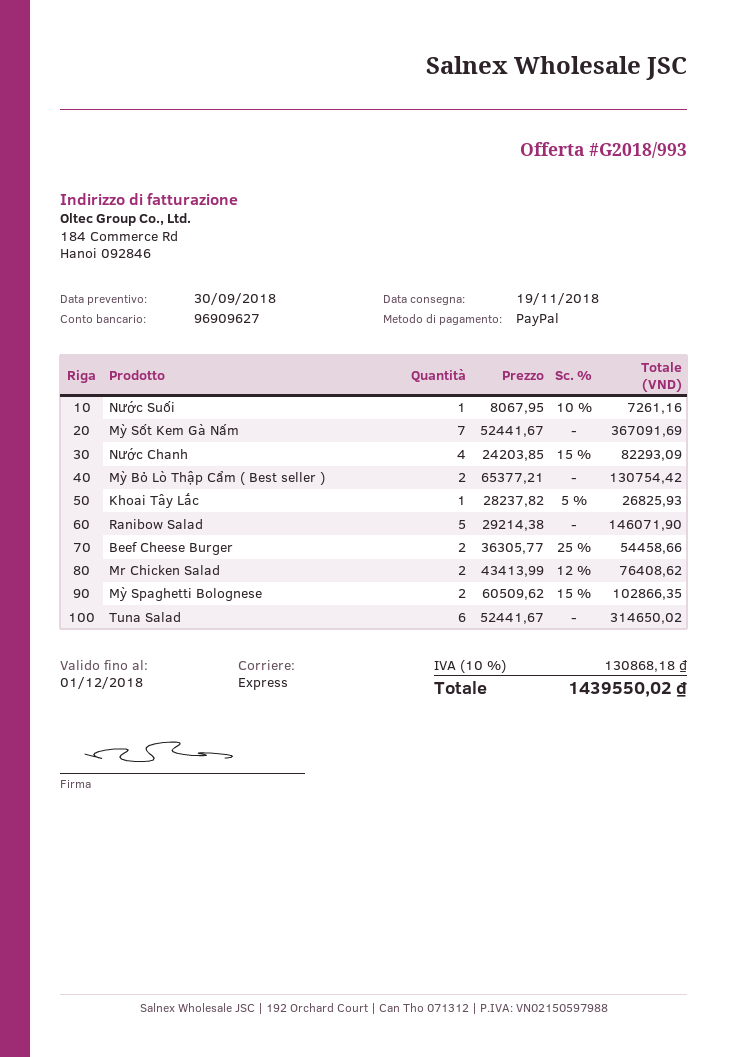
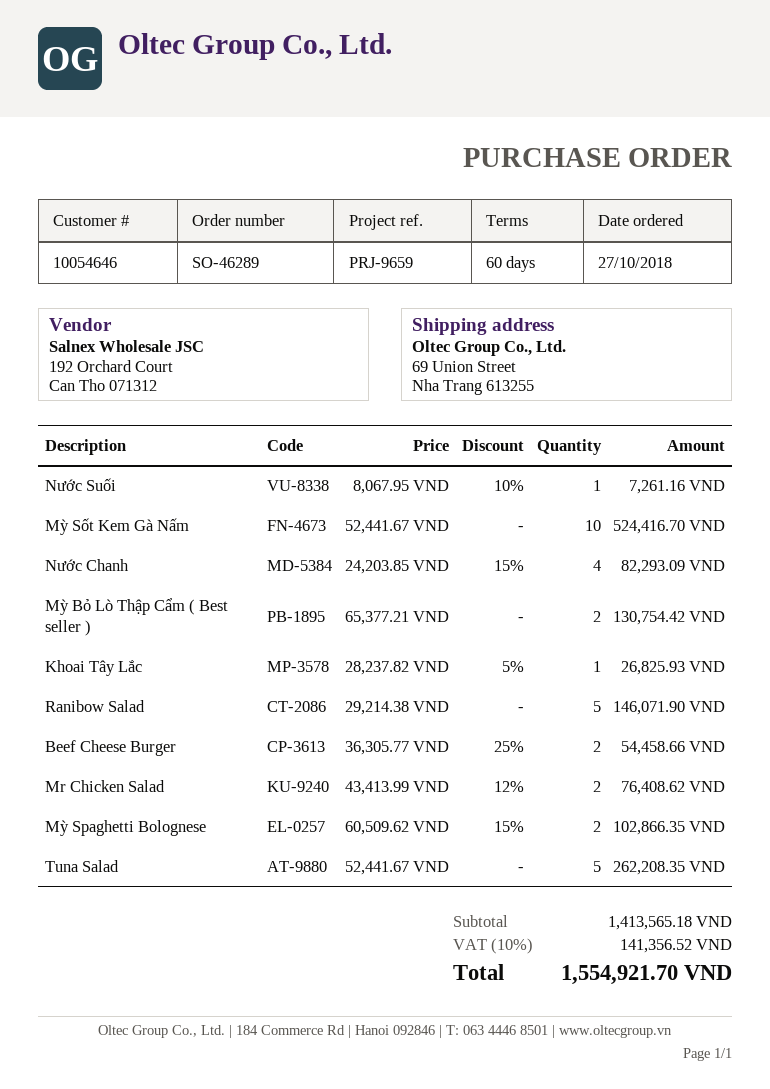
Mỳ Sốt Kem Gà Nấm: 7 x 52441.67 = 367091.69 -> 10 x 52441.67 = 524416.70
Tuna Salad: 6 x 52441.67 = 314650.02 -> 5 x 52441.67 = 262208.35
tax: 10% = 130868.18 -> 10% = 141356.52
total: 1439550.02 -> 1554921.70

